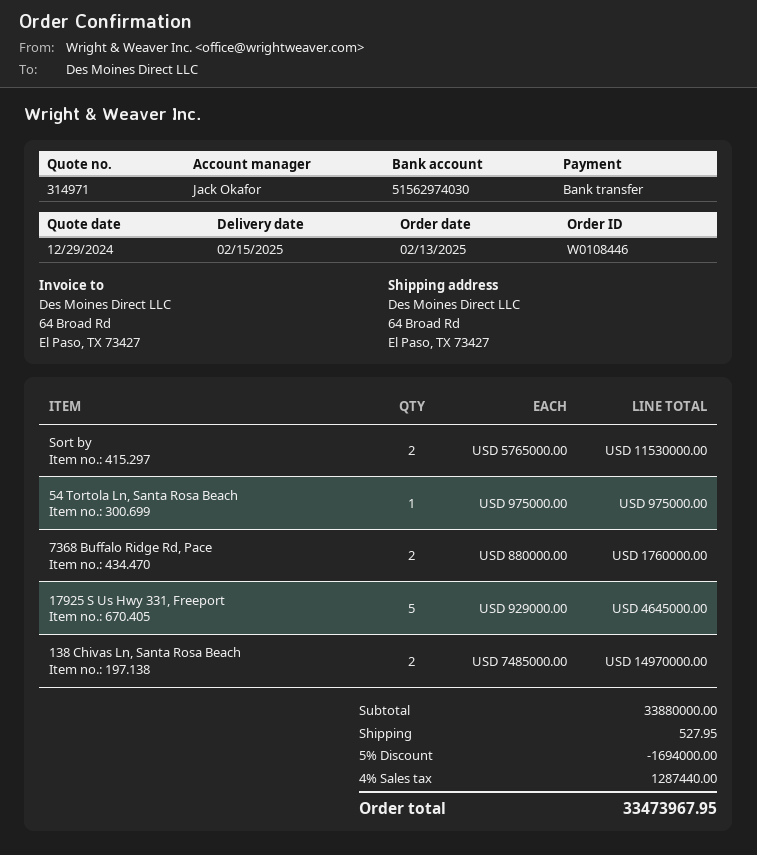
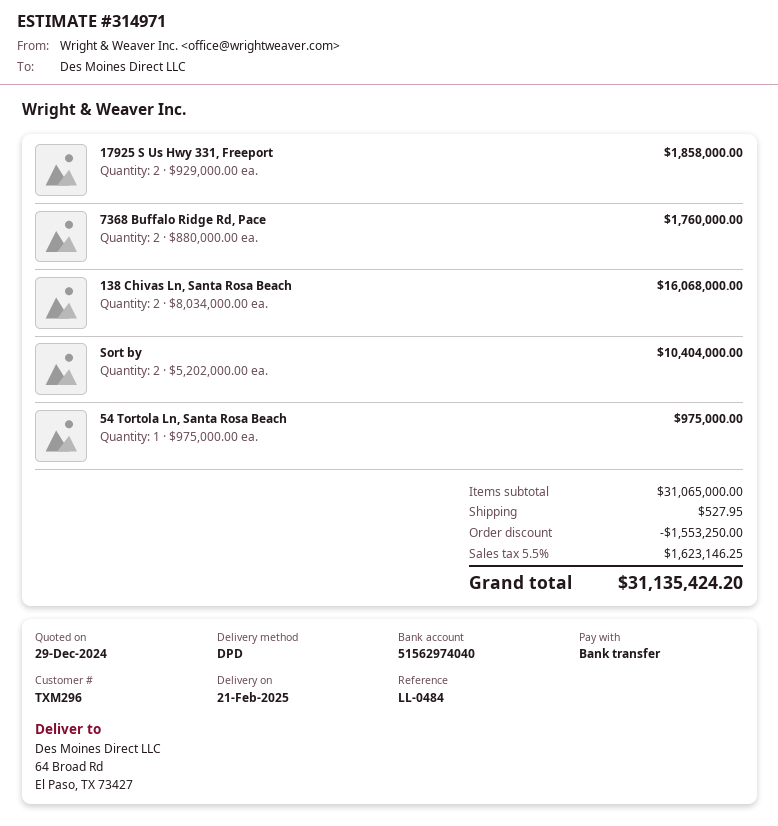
delivery date: 2025-02-15 -> 2025-02-21
bank account: 51562974030 -> 51562974040
Sort by: 2 x 5765000.00 = 11530000.00 -> 2 x 5202000.00 = 10404000.00
17925 S Us Hwy 331, Freeport: 5 x 929000.00 = 4645000.00 -> 2 x 929000.00 = 1858000.00
138 Chivas Ln, Santa Rosa Beach: 2 x 7485000.00 = 14970000.00 -> 2 x 8034000.00 = 16068000.00
subtotal: 33880000.00 -> 31065000.00
discount: 1694000.00 -> 1553250.00
tax: 4% = 1287440.00 -> 5.5% = 1623146.25
total: 33473967.95 -> 31135424.20

